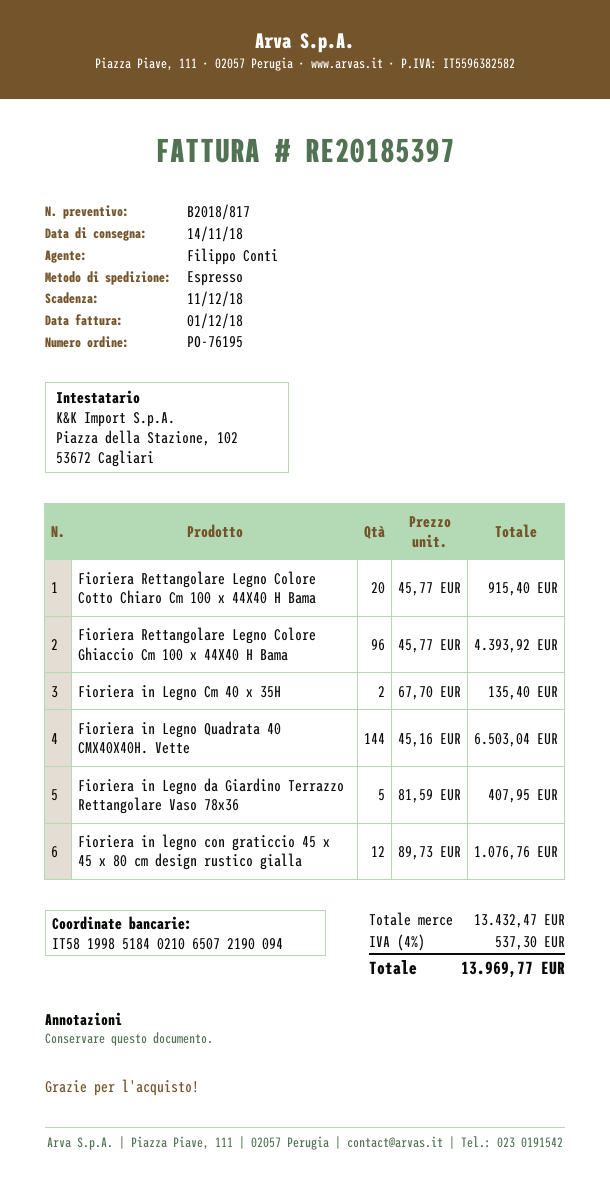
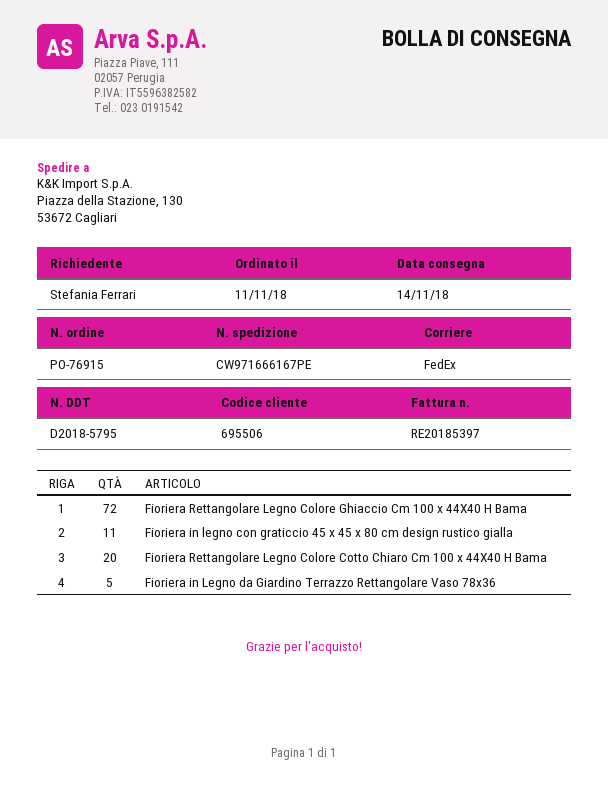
order number: PO-76195 -> PO-76915
shipping method: express -> FedEx
Fioriera Rettangolare Legno Colore Ghiaccio Cm 100 x 44X40 H Bama: 96 -> 72
Fioriera in Legno Cm 40 x 35H: 2 -> none
Fioriera in Legno Quadrata 40 CMX40X40H. Vette: 144 -> none
Fioriera in legno con graticcio 45 x 45 x 80 cm design rustico gialla: 12 -> 11

